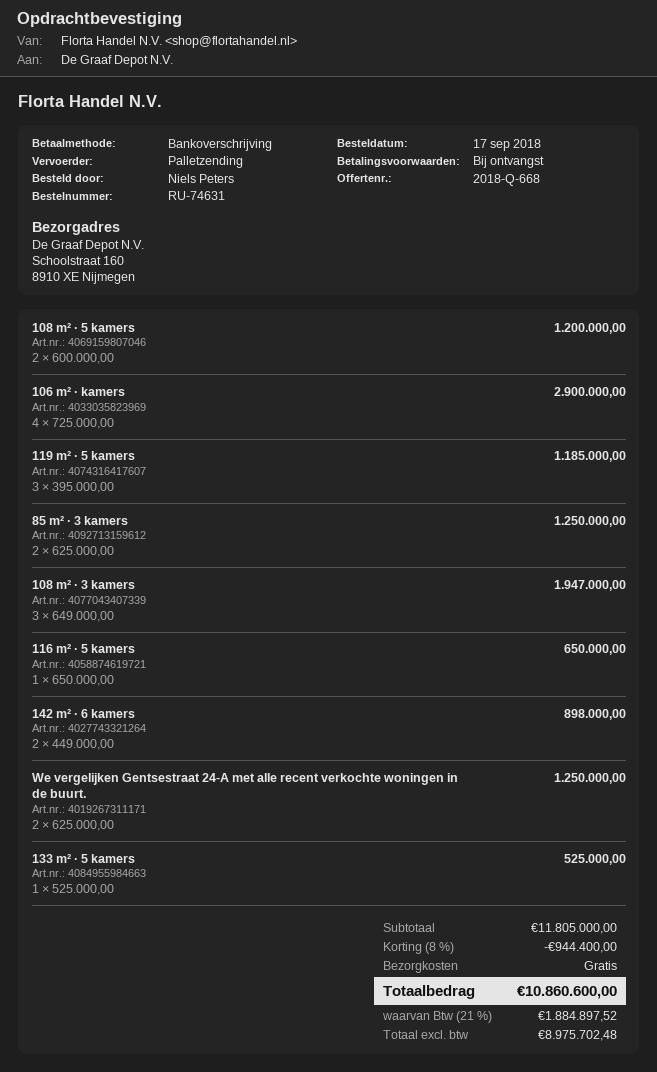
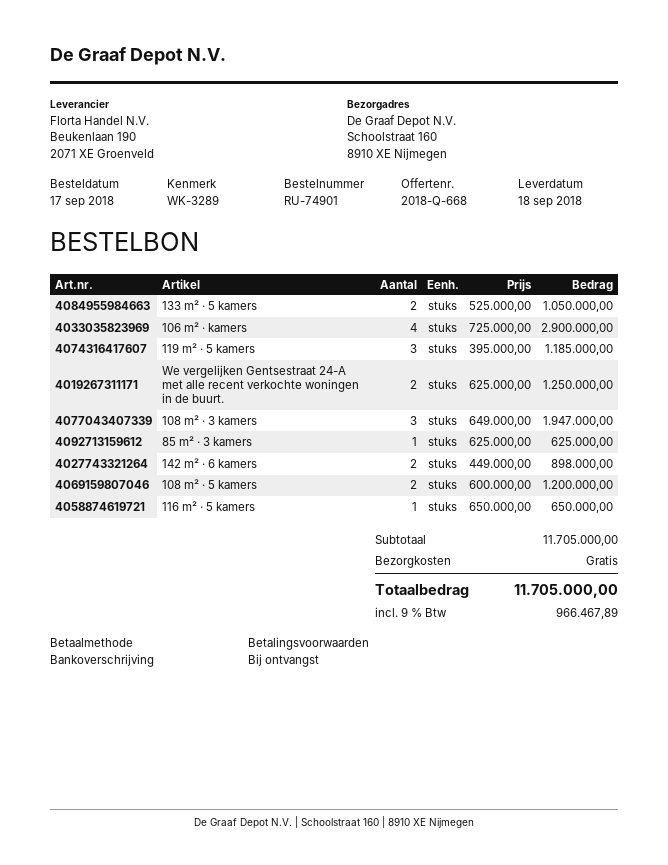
order number: RU-74631 -> RU-74901
85 m² · 3 kamers: 2 x 625000.00 = 1250000.00 -> 1 x 625000.00 = 625000.00
133 m² · 5 kamers: 1 x 525000.00 = 525000.00 -> 2 x 525000.00 = 1050000.00
subtotal: 11805000.00 -> 11705000.00
discount: 8% = 944400.00 -> none
tax: 21% = 1884897.52 -> 9% = 966467.89
total: 10860600.00 -> 11705000.00

